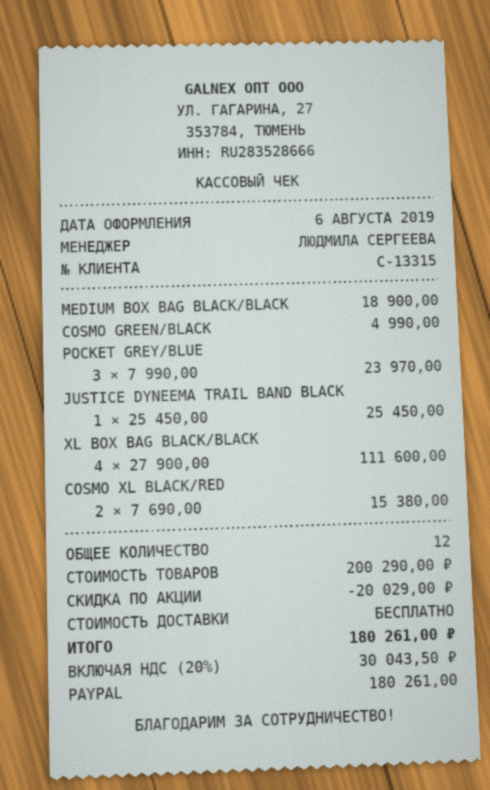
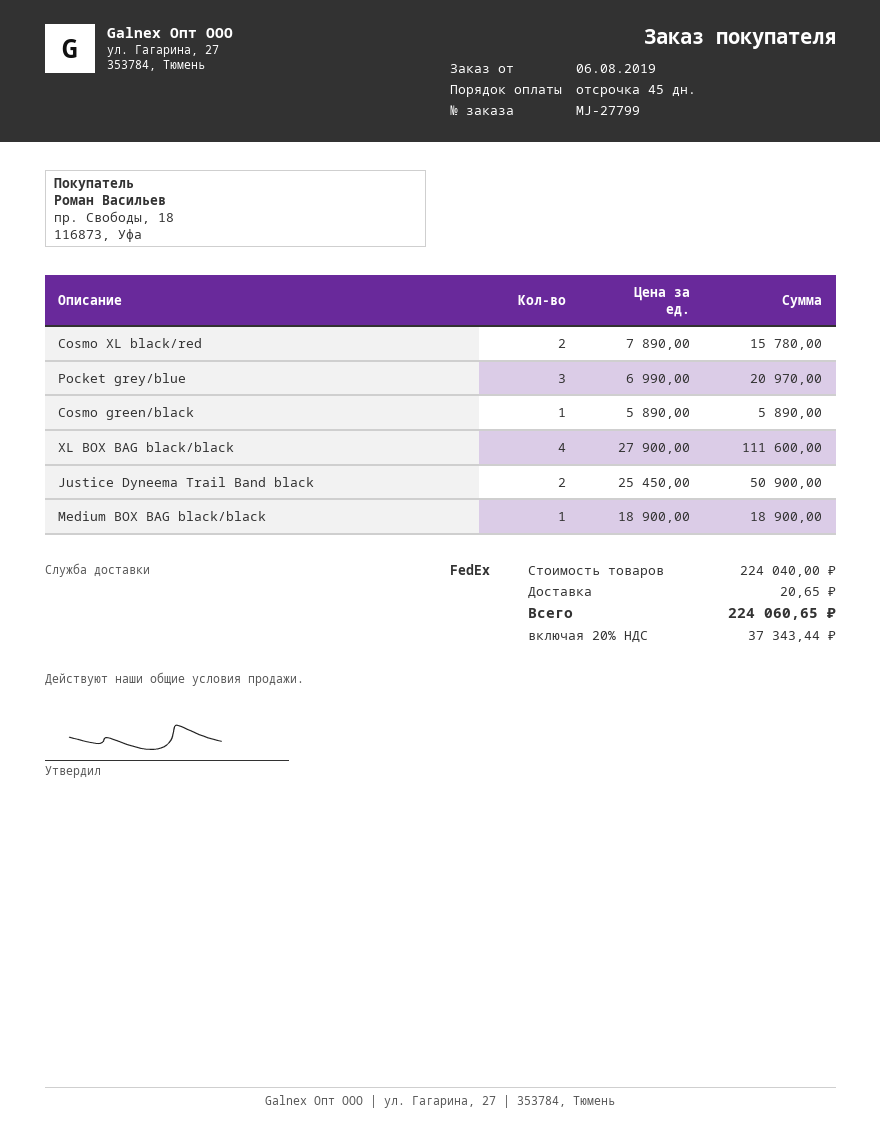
COSMO GREEN/BLACK: 1 x 4990.00 = 4990.00 -> 1 x 5890.00 = 5890.00
POCKET GREY/BLUE: 3 x 7990.00 = 23970.00 -> 3 x 6990.00 = 20970.00
JUSTICE DYNEEMA TRAIL BAND BLACK: 1 x 25450.00 = 25450.00 -> 2 x 25450.00 = 50900.00
COSMO XL BLACK/RED: 2 x 7690.00 = 15380.00 -> 2 x 7890.00 = 15780.00
subtotal: 200290.00 -> 224040.00
discount: 20029.00 -> none
shipping: 0.00 -> 20.65
tax: 20% = 30043.50 -> 20% = 37343.44
total: 180261.00 -> 224060.65

